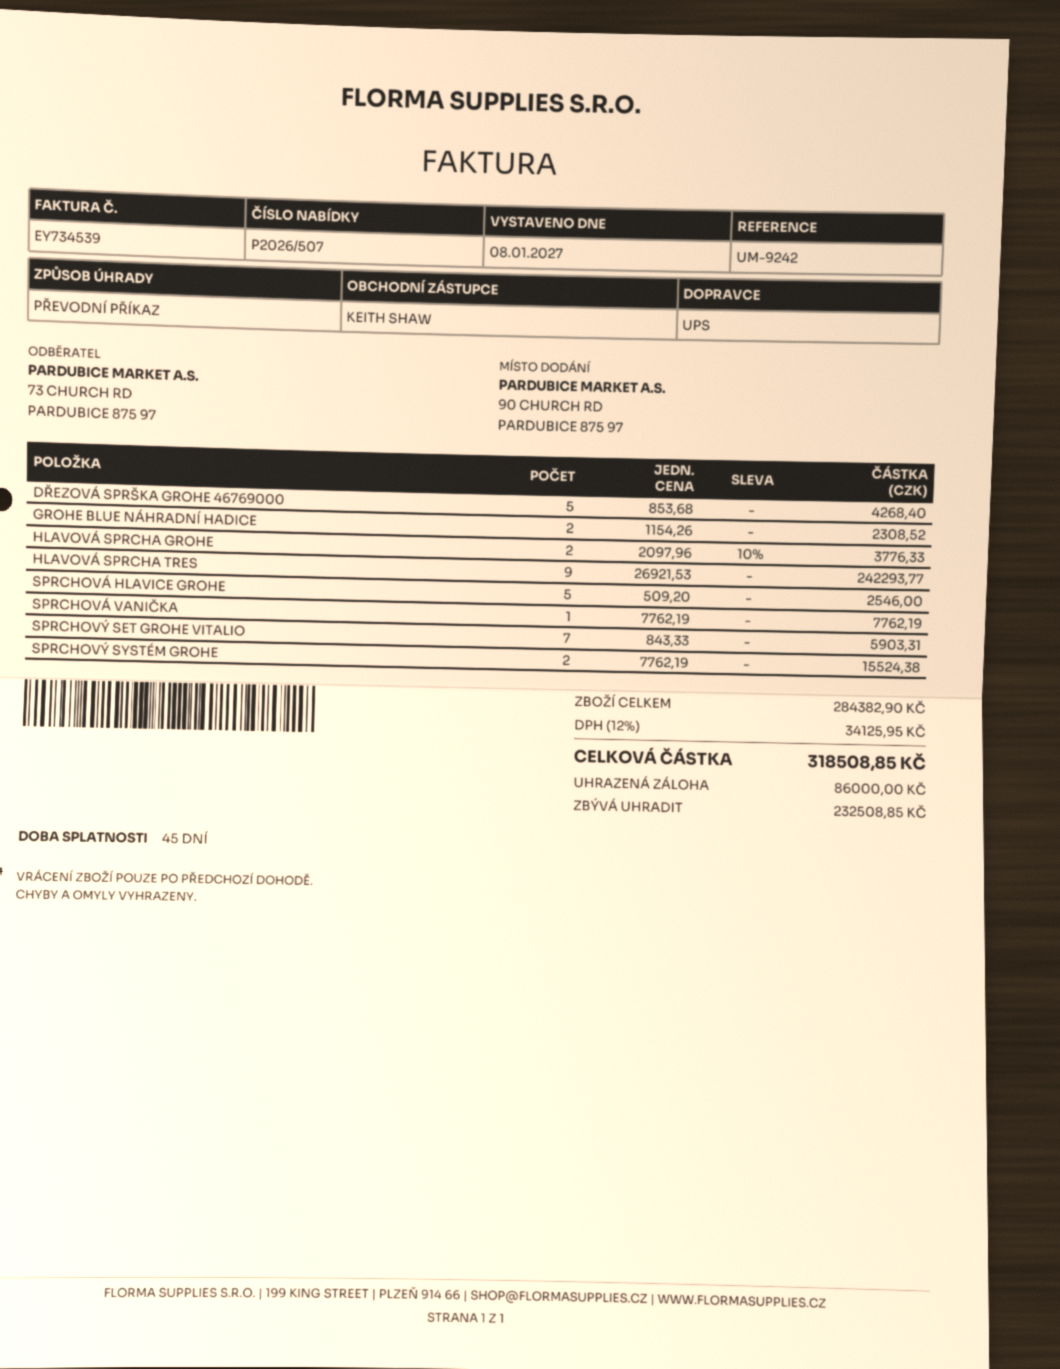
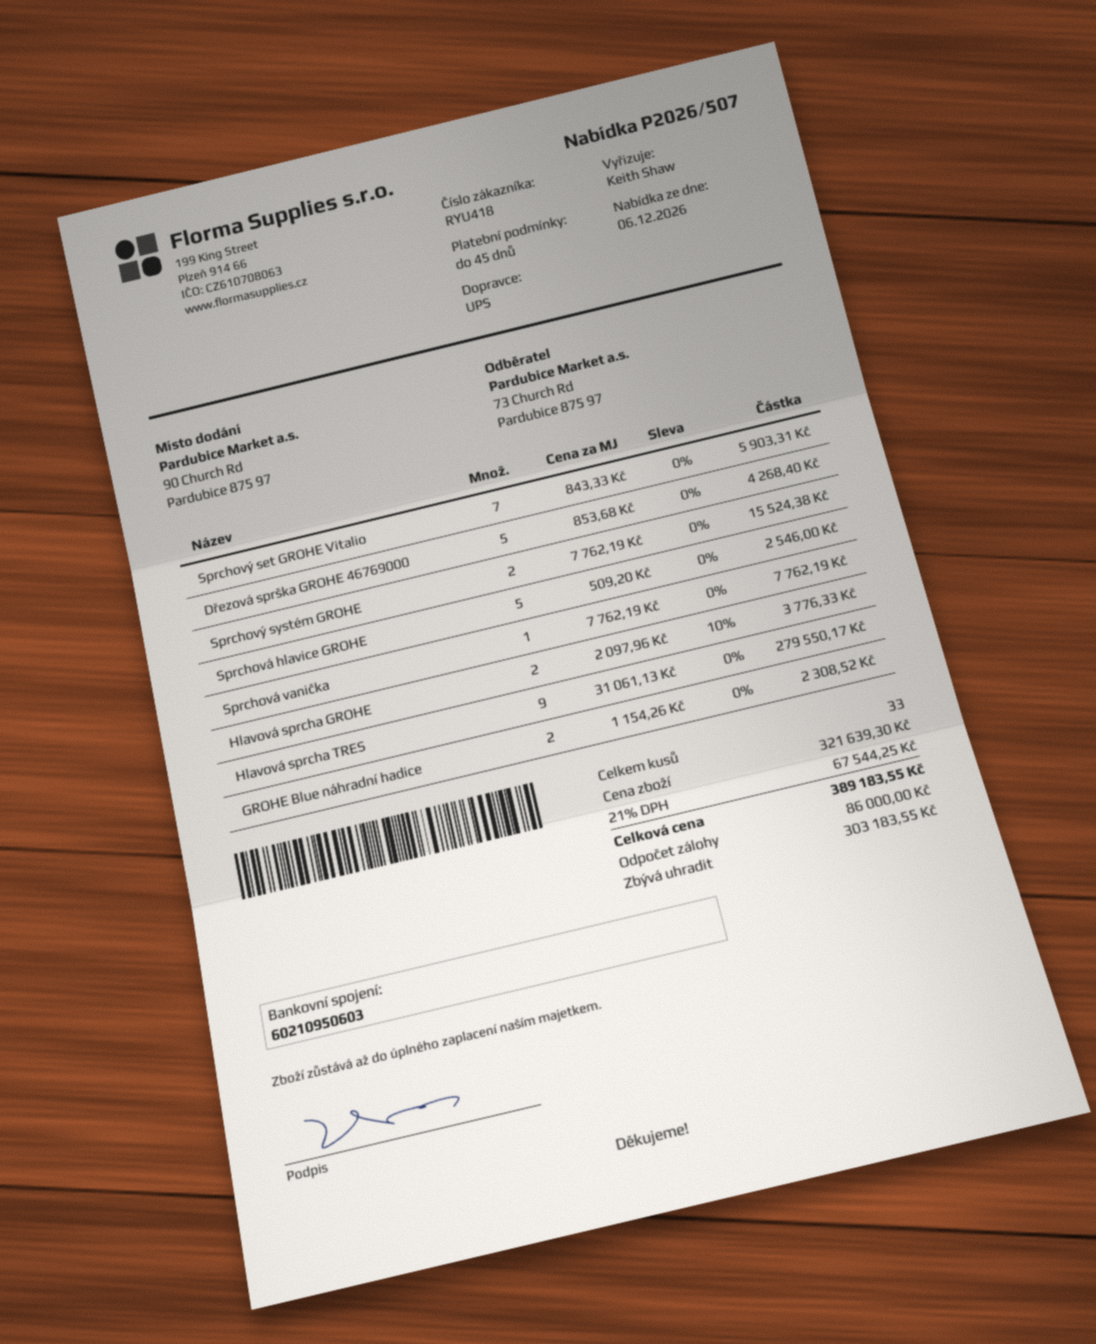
HLAVOVÁ SPRCHA TRES: 9 x 26921.53 = 242293.77 -> 9 x 31061.13 = 279550.17
subtotal: 284382.90 -> 321639.30
tax: 12% = 34125.95 -> 21% = 67544.25
total: 318508.85 -> 389183.55
balance: 232508.85 -> 303183.55

